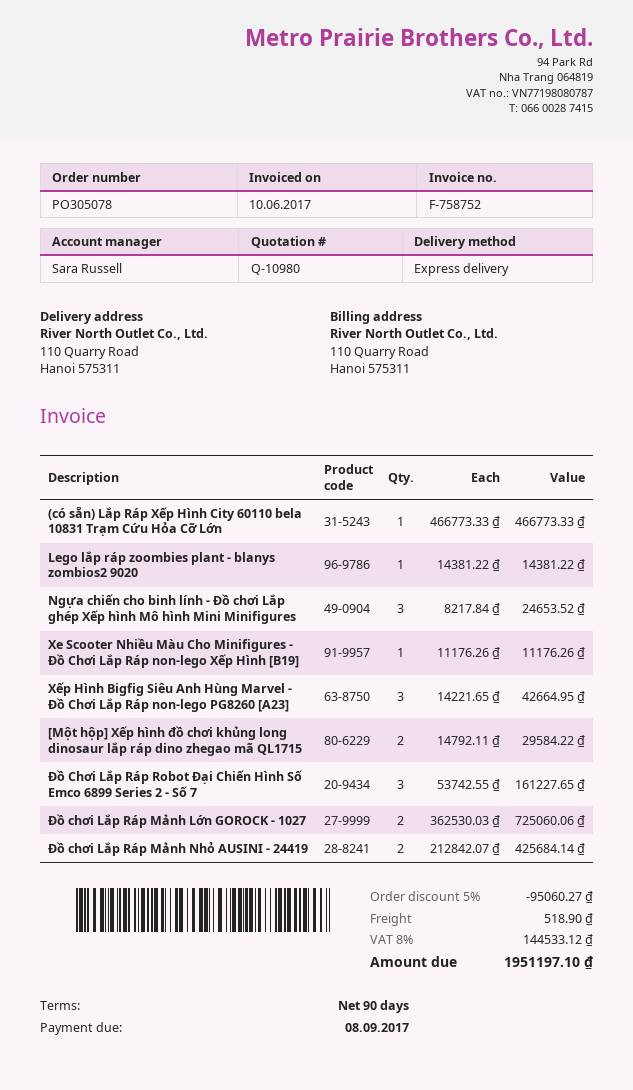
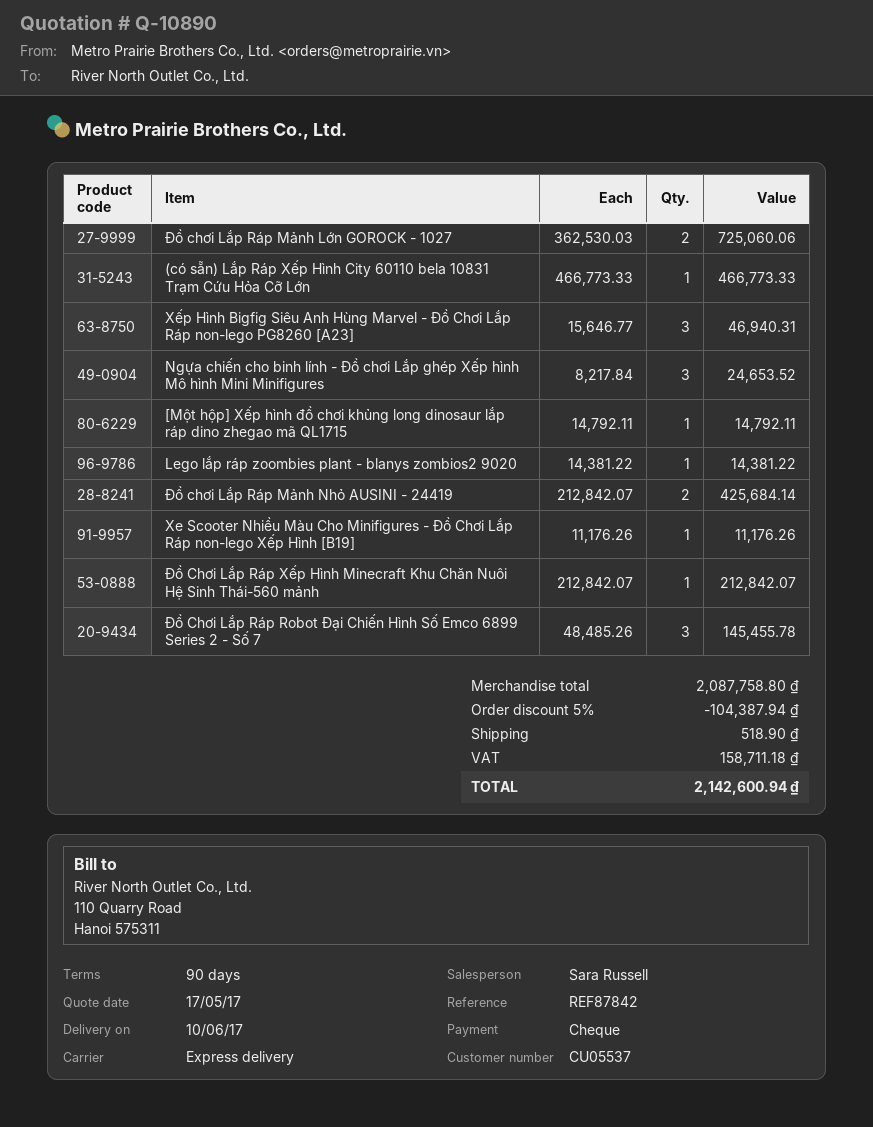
quote number: Q-10980 -> Q-10890
Xếp Hình Bigfig Siêu Anh Hùng Marvel - Đồ Chơi Lắp Ráp non-lego PG8260 [A23]: 3 x 14221.65 = 42664.95 -> 3 x 15646.77 = 46940.31
[Một hộp] Xếp hình đồ chơi khủng long dinosaur lắp ráp dino zhegao mã QL1715: 2 x 14792.11 = 29584.22 -> 1 x 14792.11 = 14792.11
Đồ Chơi Lắp Ráp Robot Đại Chiến Hình Số Emco 6899 Series 2 - Số 7: 3 x 53742.55 = 161227.65 -> 3 x 48485.26 = 145455.78
Đồ Chơi Lắp Ráp Xếp Hình Minecraft Khu Chăn Nuôi Hệ Sinh Thái-560 mảnh: none -> 1 x 212842.07 = 212842.07
discount: 5% = 95060.27 -> 5% = 104387.94
tax: 144533.12 -> 158711.18
total: 1951197.10 -> 2142600.94

